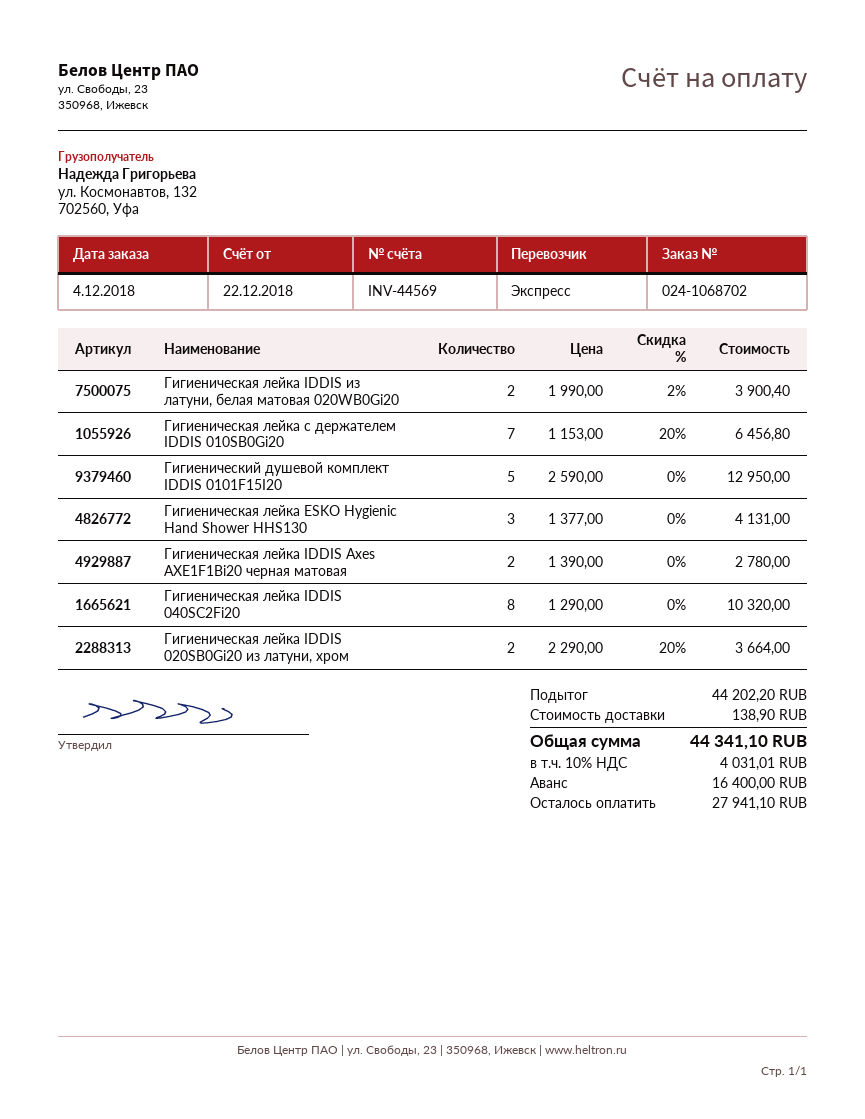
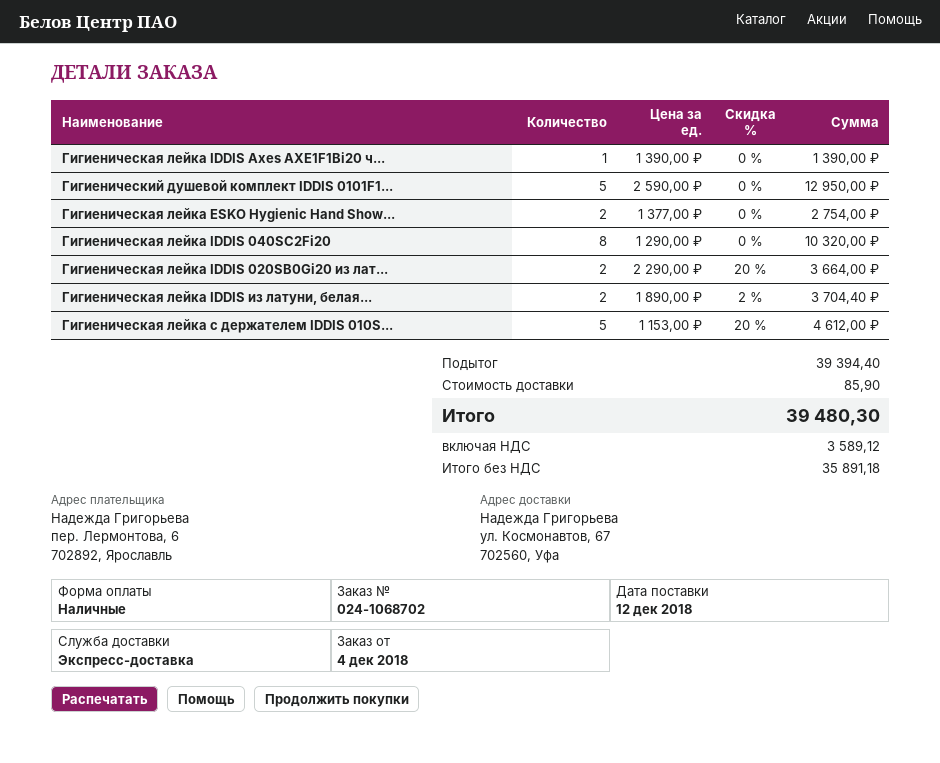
ship to: ул. Космонавтов, 132, 702560, Уфа -> ул. Космонавтов, 67, 702560, Уфа
Гигиеническая лейка IDDIS из латуни, белая матовая 020WB0Gi20: 2 x 1990.00 - 2% = 3900.40 -> 2 x 1890.00 - 2% = 3704.40
Гигиеническая лейка с держателем IDDIS 010SB0Gi20: 7 x 1153.00 - 20% = 6456.80 -> 5 x 1153.00 - 20% = 4612.00
Гигиеническая лейка ESKO Hygienic Hand Shower HHS130: 3 x 1377.00 = 4131.00 -> 2 x 1377.00 = 2754.00
Гигиеническая лейка IDDIS Axes AXE1F1Bi20 черная матовая: 2 x 1390.00 = 2780.00 -> 1 x 1390.00 = 1390.00
subtotal: 44202.20 -> 39394.40
shipping: 138.90 -> 85.90
tax: 4031.01 -> 3589.12
total: 44341.10 -> 39480.30

